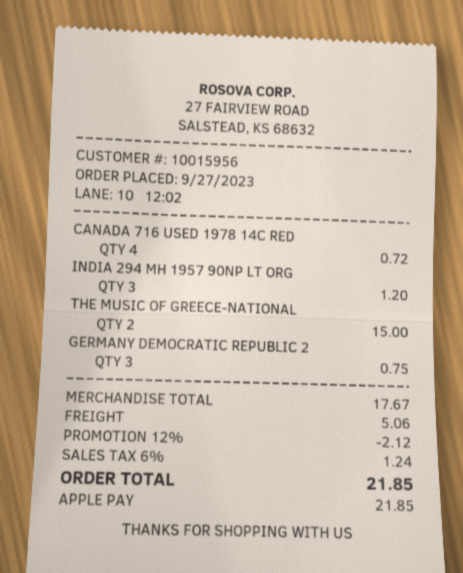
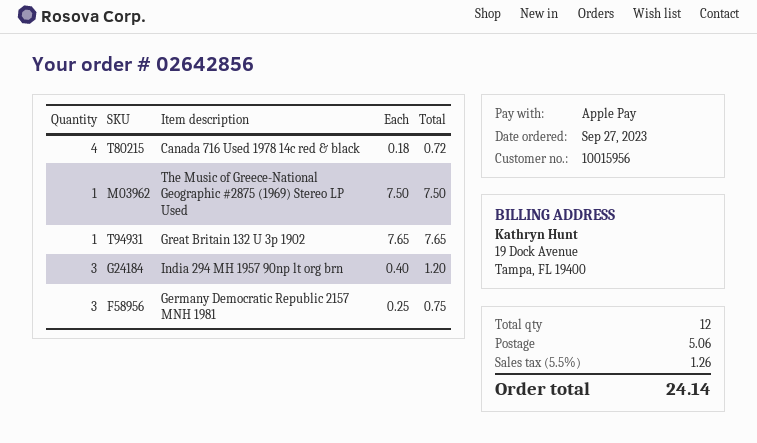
THE MUSIC OF GREECE-NATIONAL: 2 for 15.00 -> 1 for 7.50
Great Britain 132 U 3p 1902: none -> 1 for 7.65
discount: 12% = 2.12 -> none
tax: 6% = 1.24 -> 5.5% = 1.26
total: 21.85 -> 24.14

